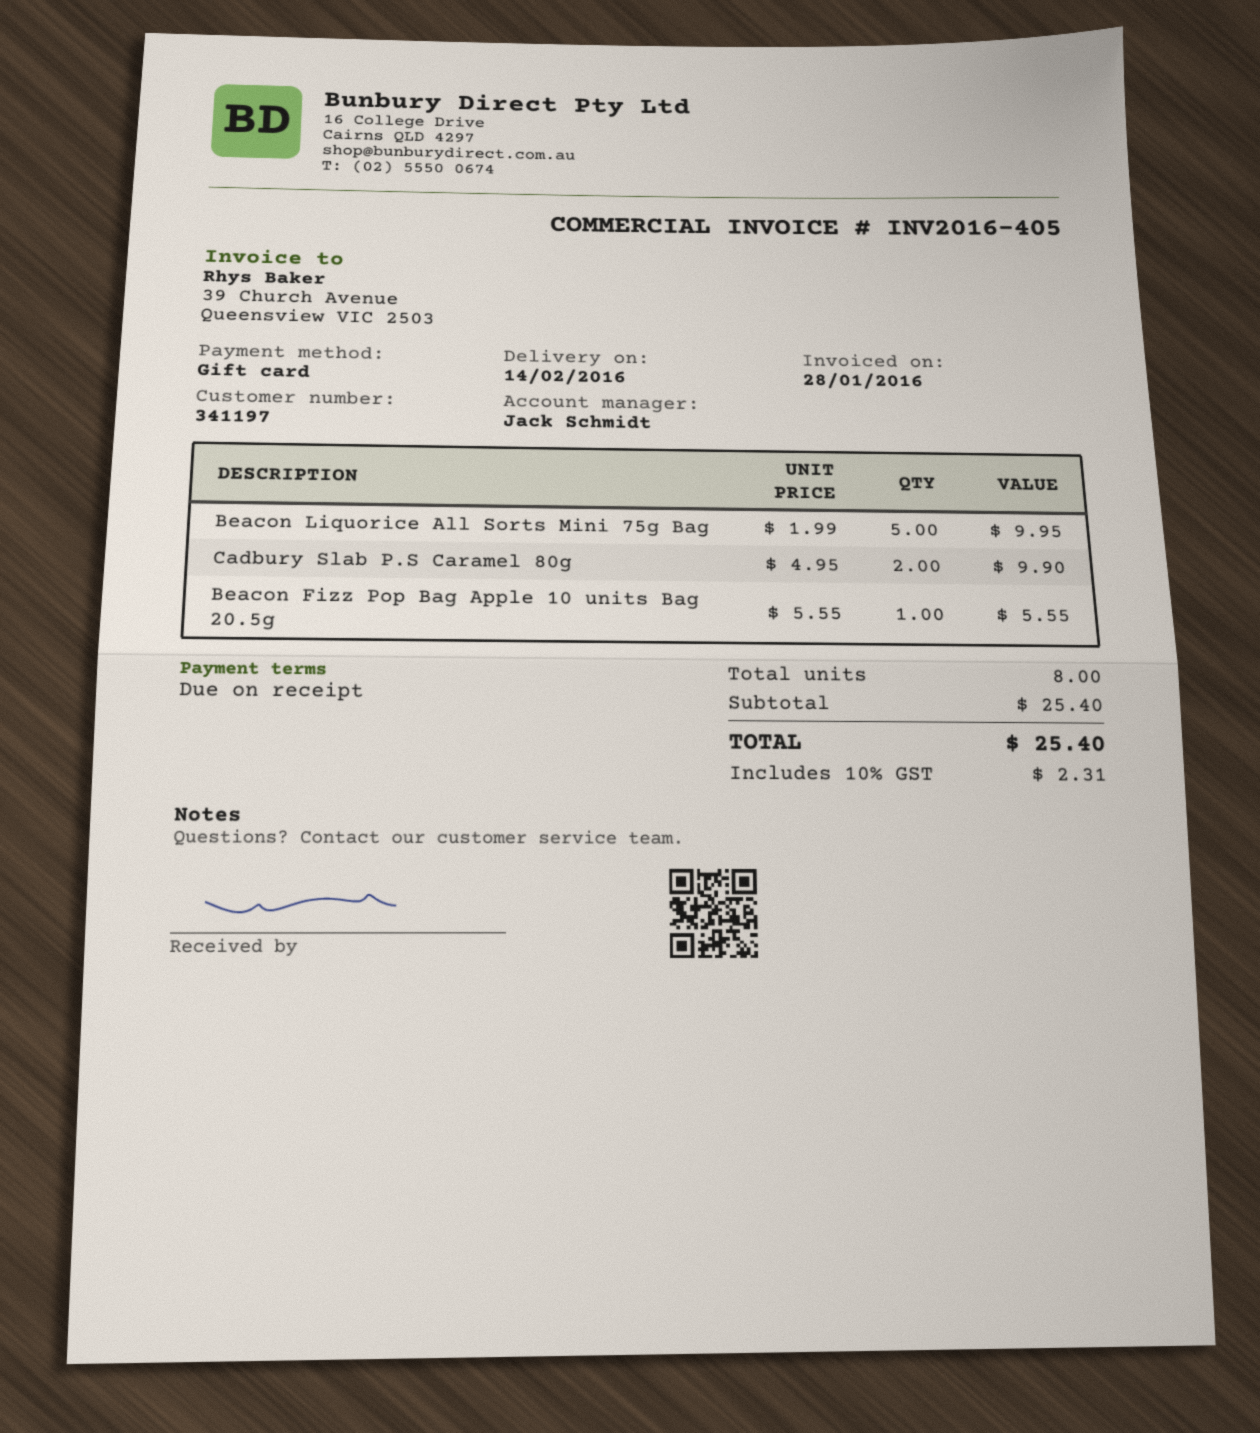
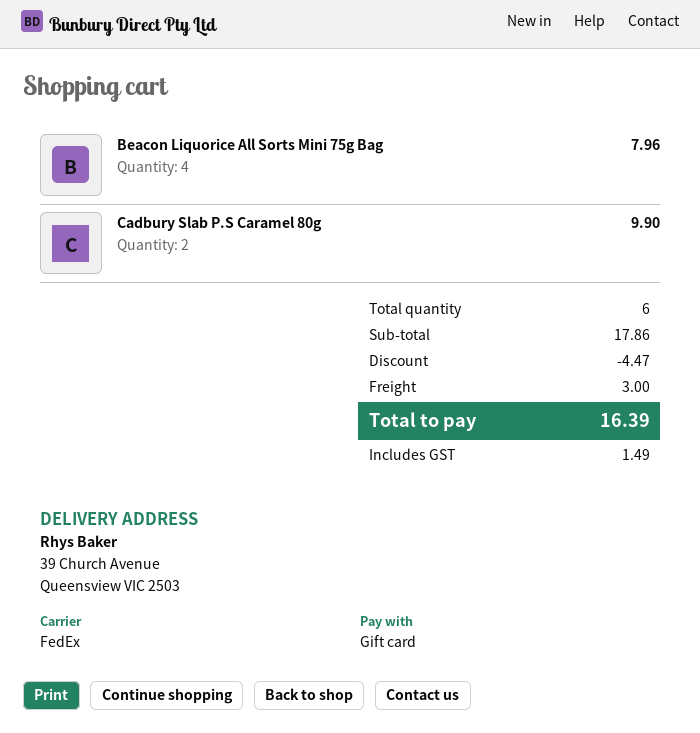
Beacon Liquorice All Sorts Mini 75g Bag: 5 for 9.95 -> 4 for 7.96
Beacon Fizz Pop Bag Apple 10 units Bag 20.5g: 1 for 5.55 -> none
total quantity: 8 -> 6
subtotal: 25.40 -> 17.86
discount: none -> 4.47
shipping: none -> 3.00
tax: 2.31 -> 1.49
total: 25.40 -> 16.39

